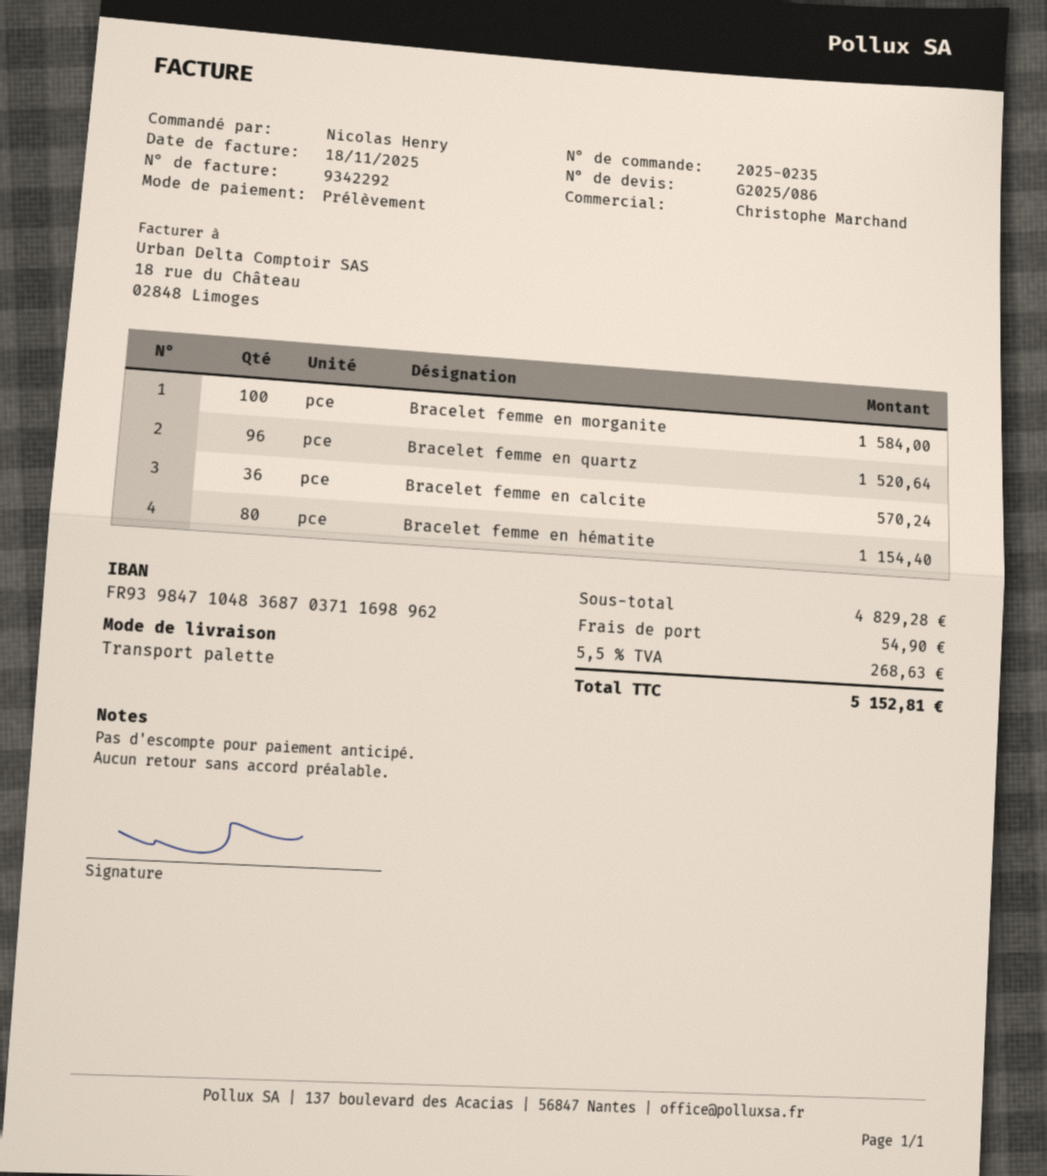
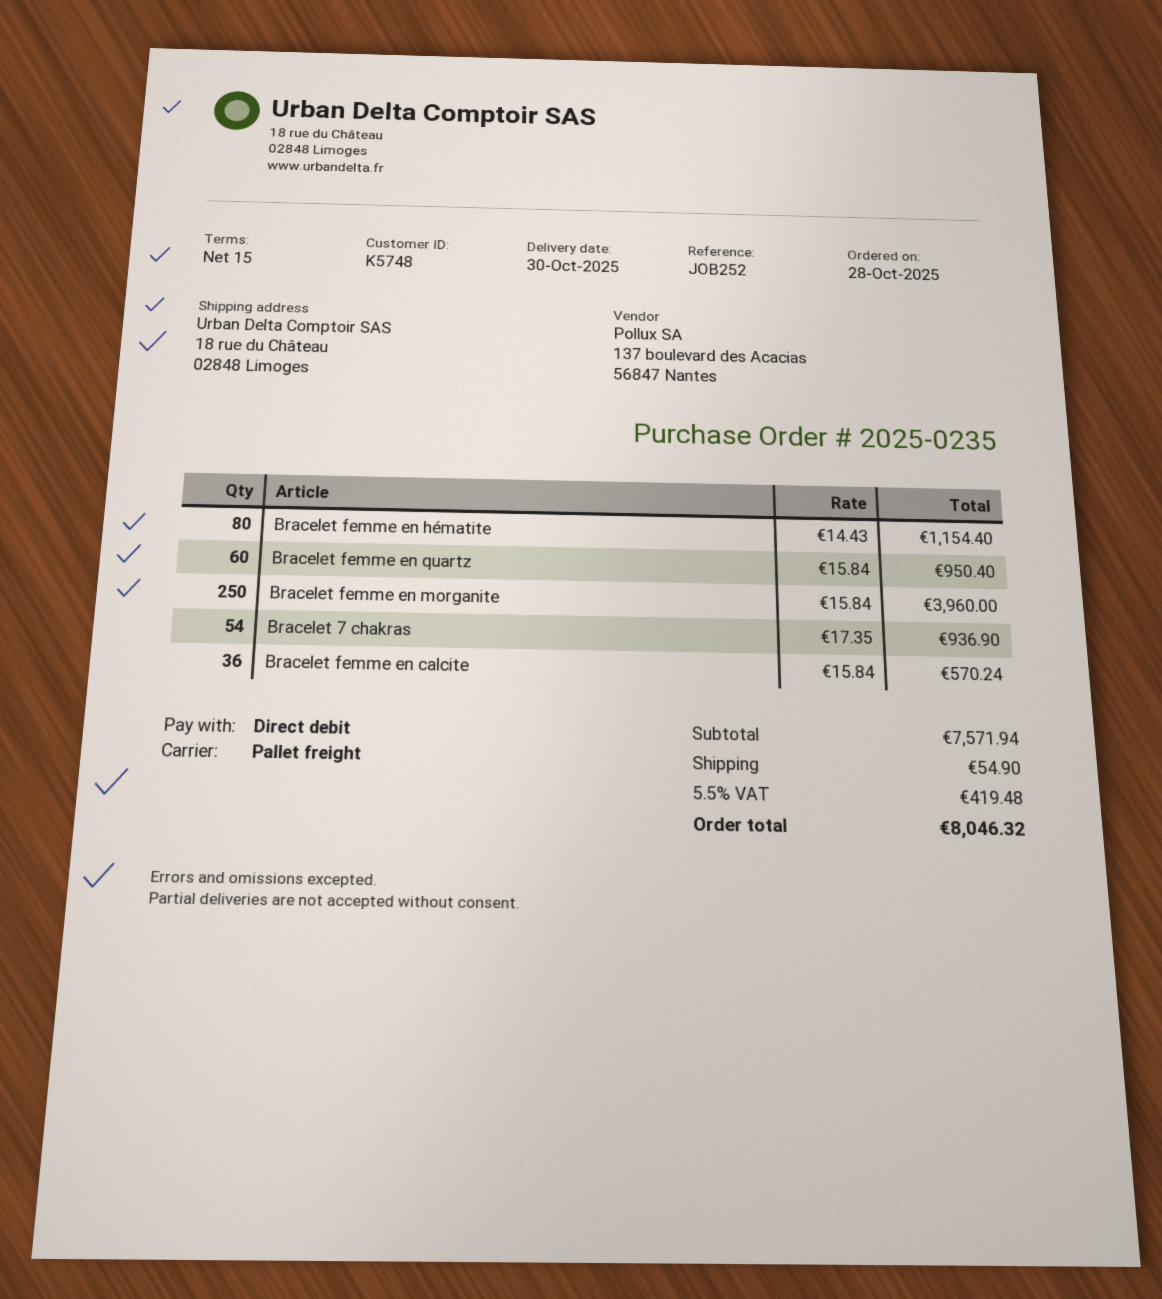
Bracelet femme en morganite: 100 for 1584.00 -> 250 for 3960.00
Bracelet femme en quartz: 96 for 1520.64 -> 60 for 950.40
Bracelet 7 chakras: none -> 54 for 936.90
subtotal: 4829.28 -> 7571.94
tax: 5.5% = 268.63 -> 5.5% = 419.48
total: 5152.81 -> 8046.32

